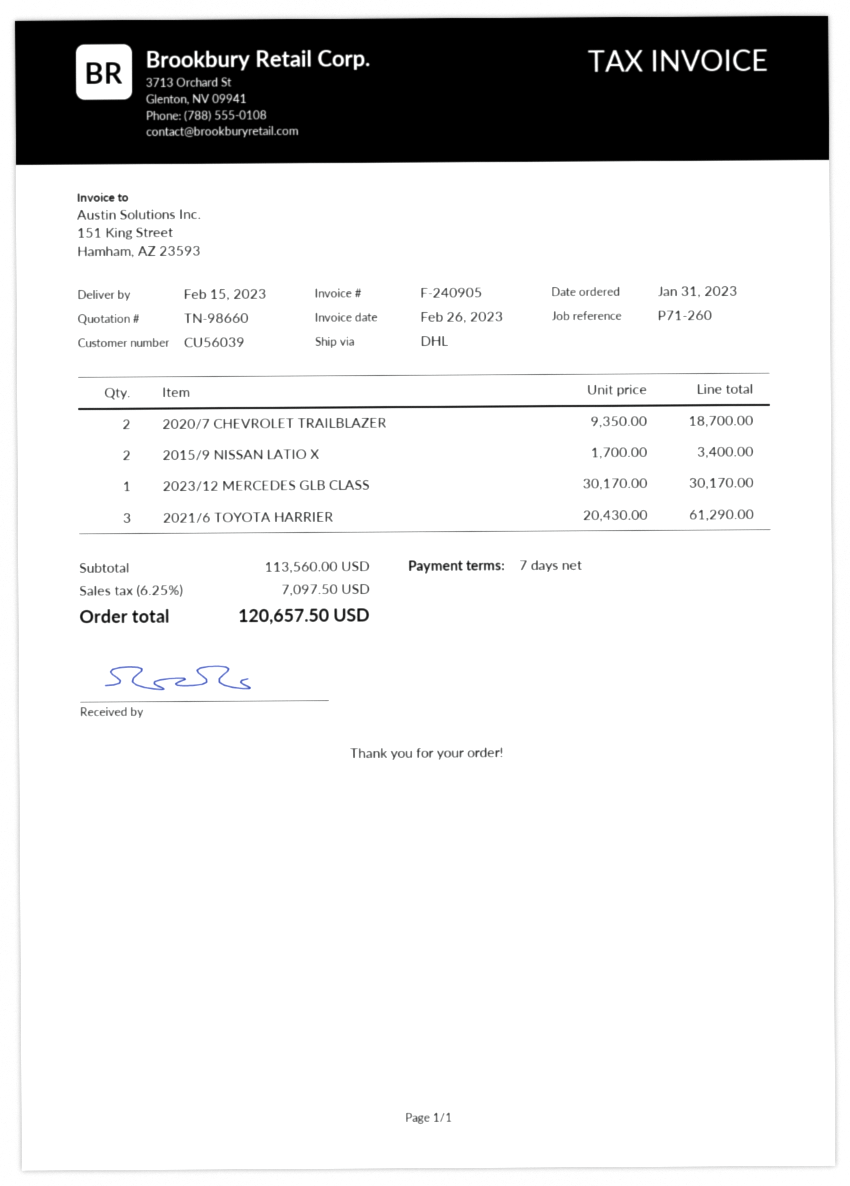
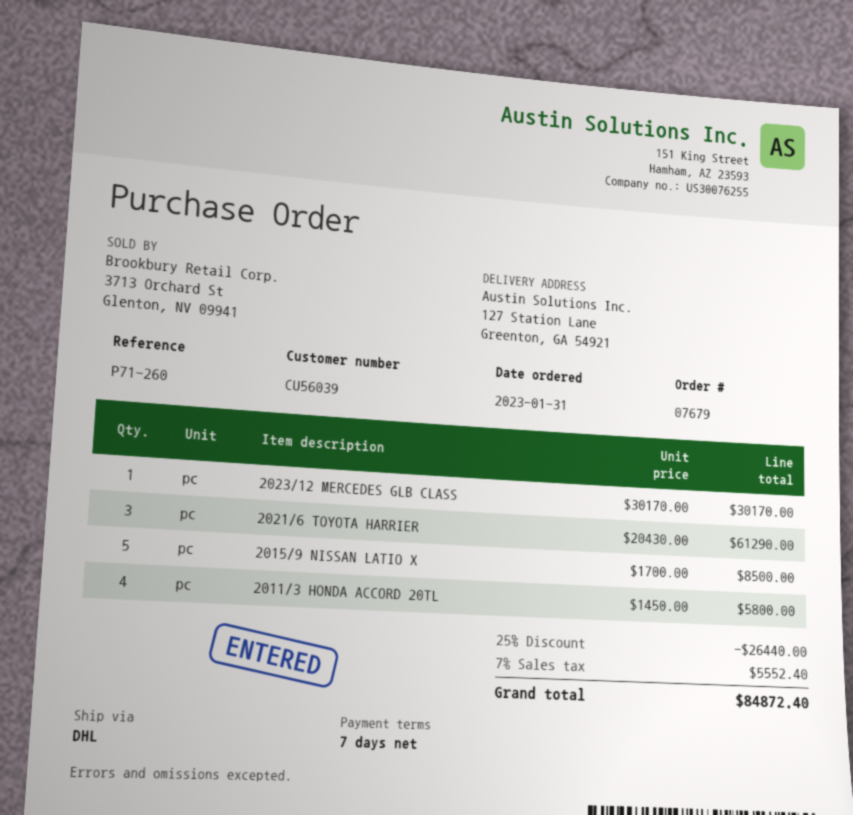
2020/7 CHEVROLET TRAILBLAZER: 2 x 9350.00 = 18700.00 -> none
2015/9 NISSAN LATIO X: 2 x 1700.00 = 3400.00 -> 5 x 1700.00 = 8500.00
2011/3 HONDA ACCORD 20TL: none -> 4 x 1450.00 = 5800.00
discount: none -> 25% = 26440.00
tax: 6.25% = 7097.50 -> 7% = 5552.40
total: 120657.50 -> 84872.40

